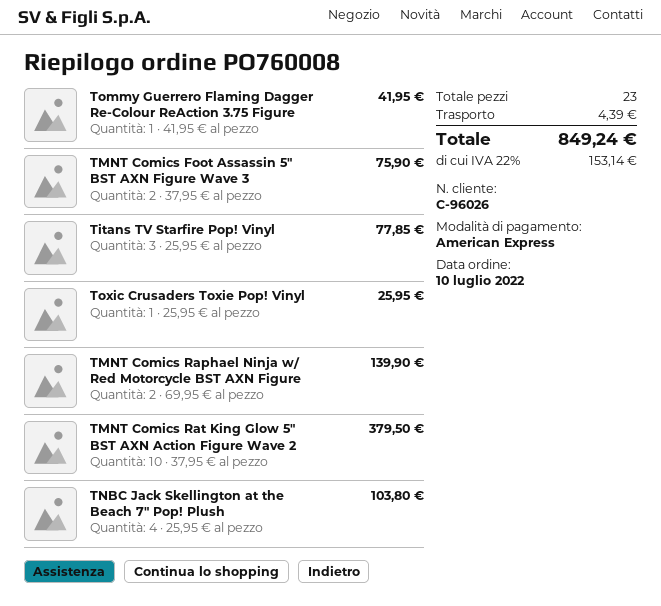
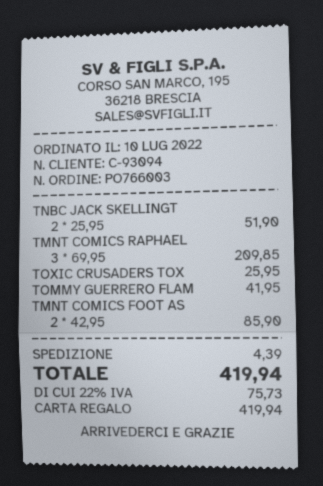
order number: PO760008 -> PO766003
customer number: C-96026 -> C-93094
payment method: American Express -> gift card
TMNT Comics Foot Assassin 5" BST AXN Figure Wave 3: 2 x 37.95 = 75.90 -> 2 x 42.95 = 85.90
Titans TV Starfire Pop! Vinyl: 3 x 25.95 = 77.85 -> none
TMNT Comics Raphael Ninja w/ Red Motorcycle BST AXN Figure: 2 x 69.95 = 139.90 -> 3 x 69.95 = 209.85
TMNT Comics Rat King Glow 5" BST AXN Action Figure Wave 2: 10 x 37.95 = 379.50 -> none
TNBC Jack Skellington at the Beach 7" Pop! Plush: 4 x 25.95 = 103.80 -> 2 x 25.95 = 51.90
tax: 22% = 153.14 -> 22% = 75.73
total: 849.24 -> 419.94

